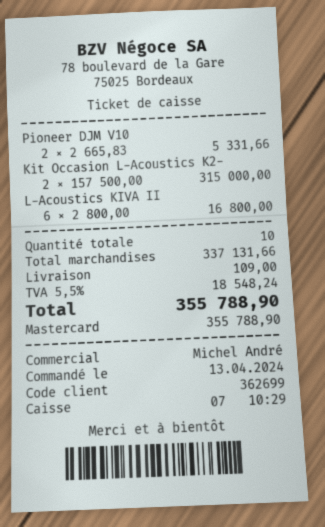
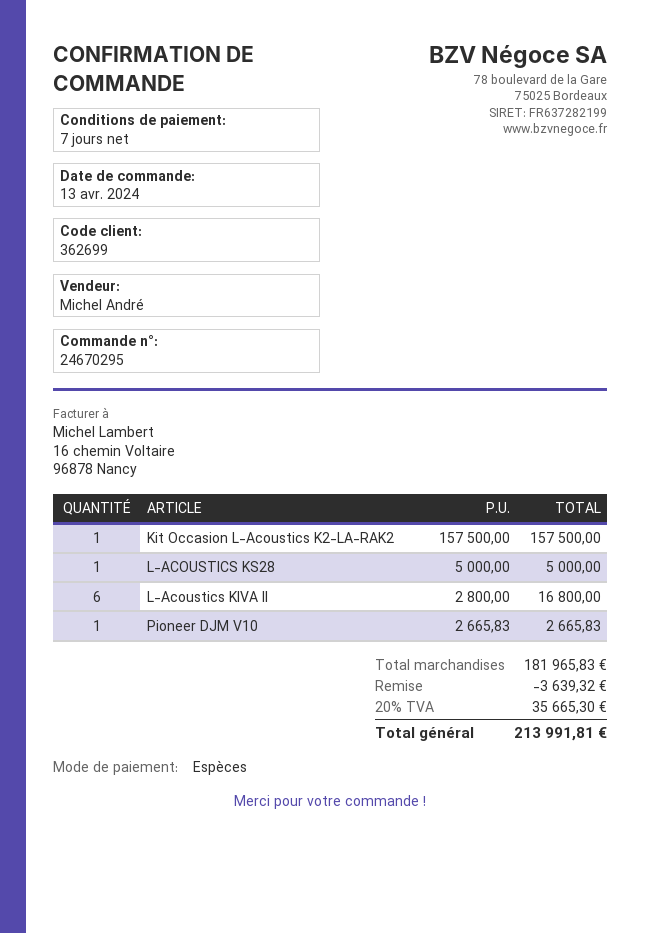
payment method: Mastercard -> cash
Pioneer DJM V10: 2 x 2665.83 = 5331.66 -> 1 x 2665.83 = 2665.83
Kit Occasion L-Acoustics K2-: 2 x 157500.00 = 315000.00 -> 1 x 157500.00 = 157500.00
L-ACOUSTICS KS28: none -> 1 x 5000.00 = 5000.00
subtotal: 337131.66 -> 181965.83
discount: none -> 3639.32
shipping: 109.00 -> none
tax: 5.5% = 18548.24 -> 20% = 35665.30
total: 355788.90 -> 213991.81

